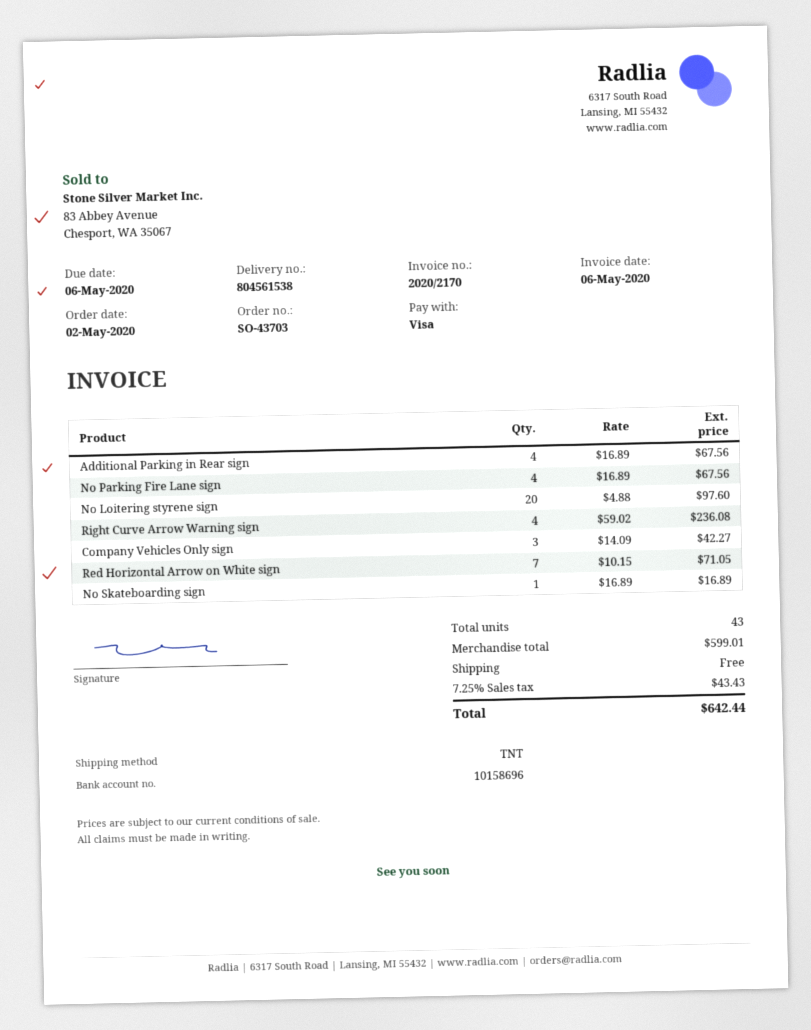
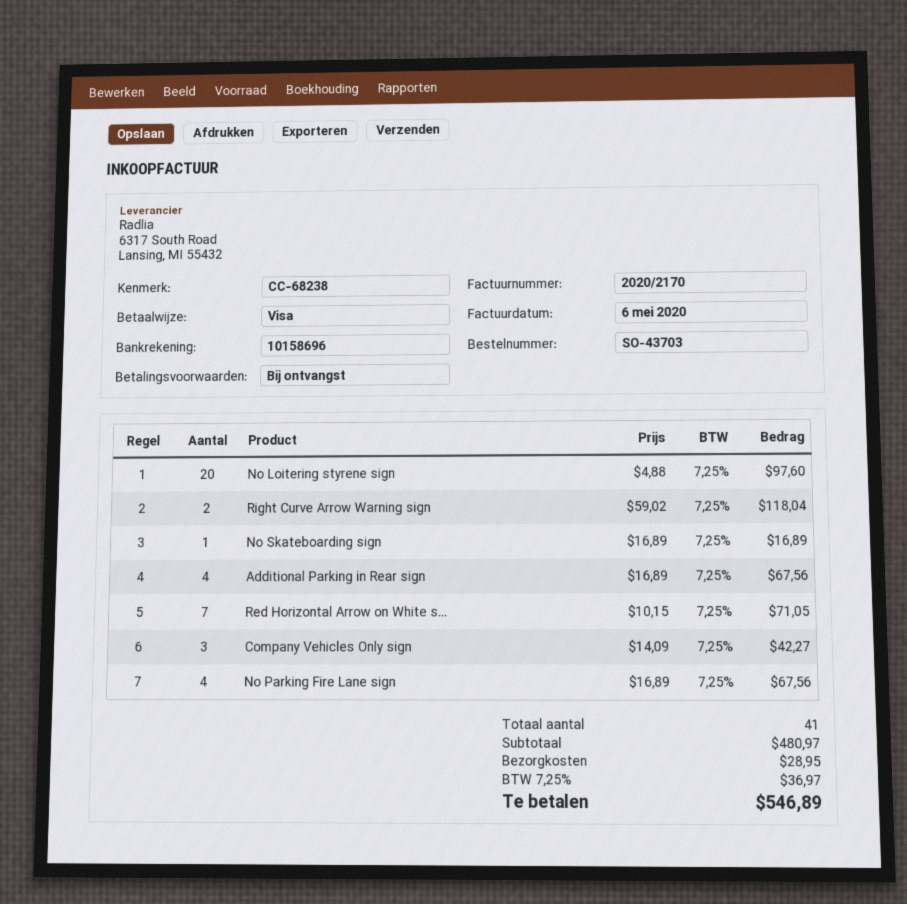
Right Curve Arrow Warning sign: 4 x 59.02 = 236.08 -> 2 x 59.02 = 118.04
total quantity: 43 -> 41
subtotal: 599.01 -> 480.97
shipping: 0.00 -> 28.95
tax: 7.25% = 43.43 -> 7.25% = 36.97
total: 642.44 -> 546.89

